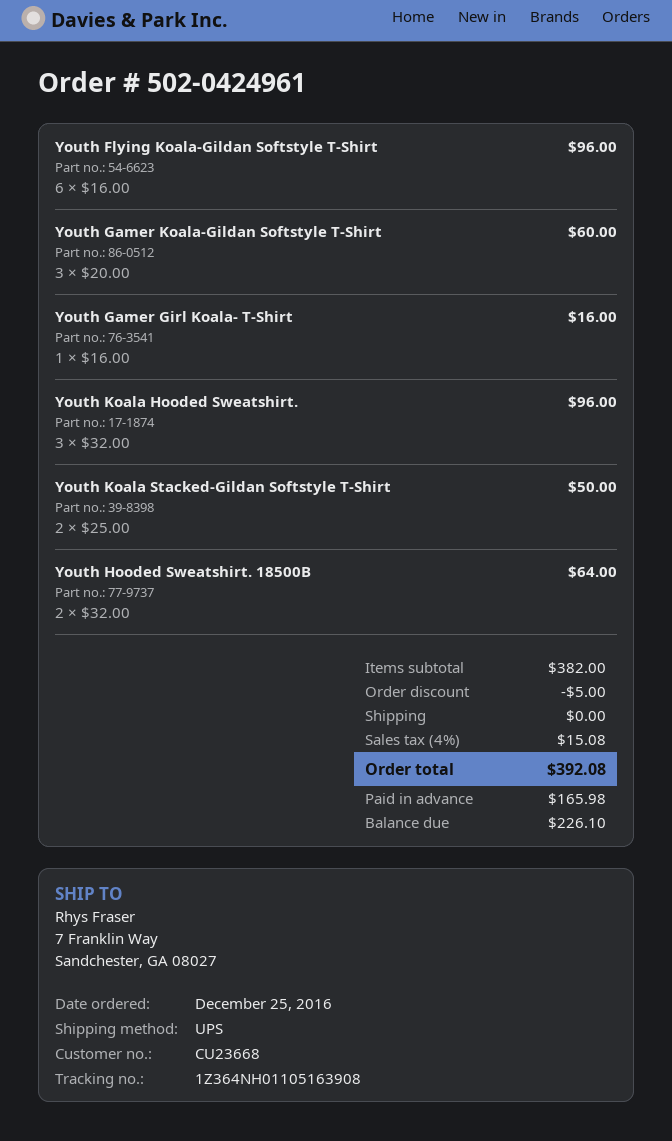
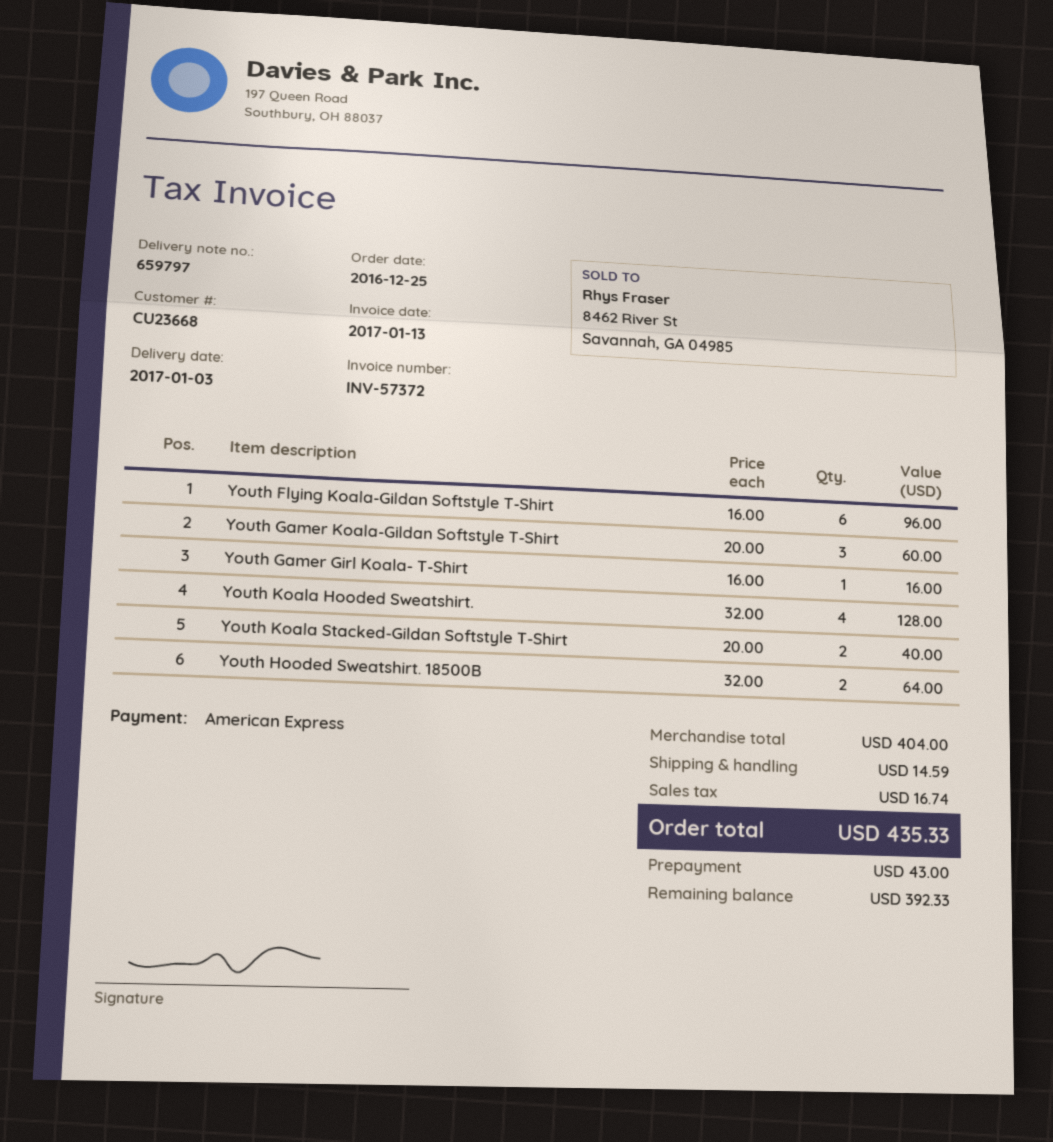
Youth Koala Hooded Sweatshirt.: 3 x 32.00 = 96.00 -> 4 x 32.00 = 128.00
Youth Koala Stacked-Gildan Softstyle T-Shirt: 2 x 25.00 = 50.00 -> 2 x 20.00 = 40.00
subtotal: 382.00 -> 404.00
discount: 5.00 -> none
shipping: 0.00 -> 14.59
tax: 15.08 -> 16.74
total: 392.08 -> 435.33
deposit: 165.98 -> 43.00
balance: 226.10 -> 392.33

